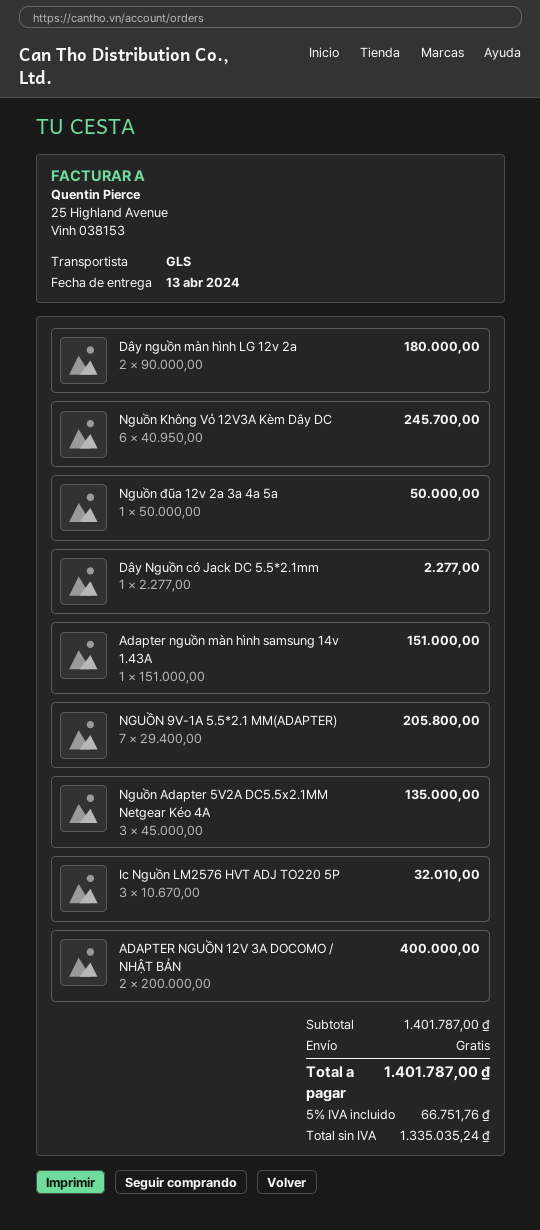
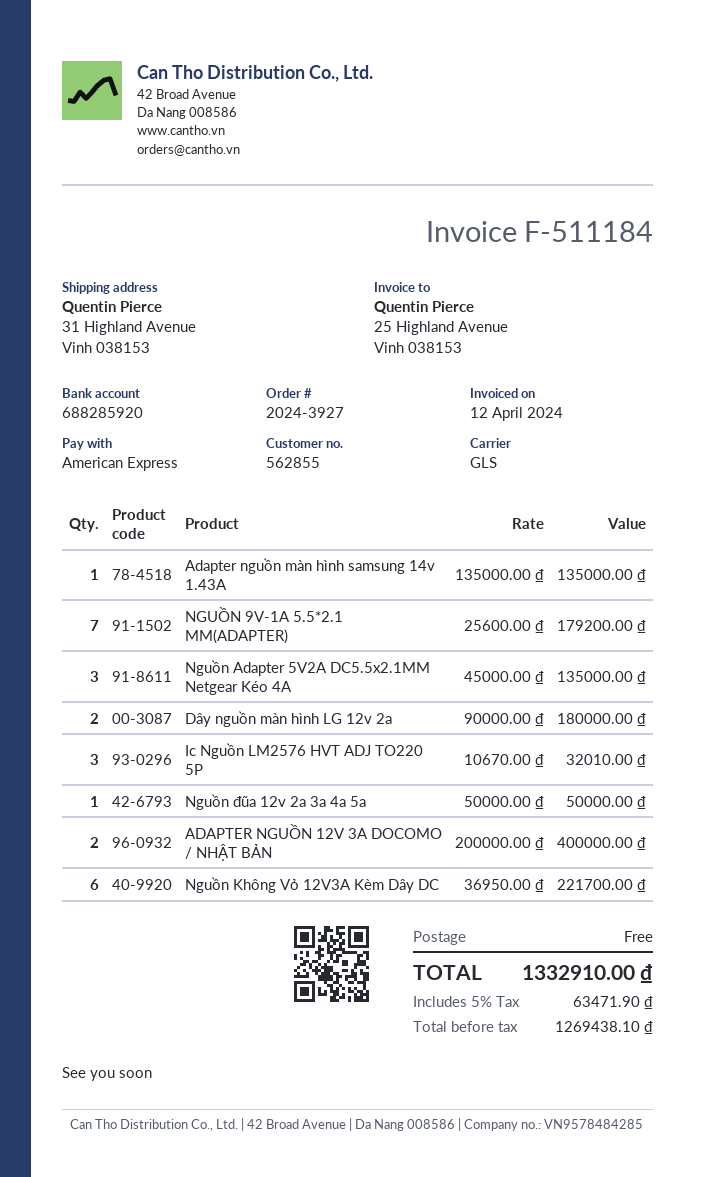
Nguồn Không Vỏ 12V3A Kèm Dây DC: 6 x 40950.00 = 245700.00 -> 6 x 36950.00 = 221700.00
Dây Nguồn có Jack DC 5.5*2.1mm: 1 x 2277.00 = 2277.00 -> none
Adapter nguồn màn hình samsung 14v 1.43A: 1 x 151000.00 = 151000.00 -> 1 x 135000.00 = 135000.00
NGUỒN 9V-1A 5.5*2.1 MM(ADAPTER): 7 x 29400.00 = 205800.00 -> 7 x 25600.00 = 179200.00
net: 1335035.24 -> 1269438.10
tax: 5% = 66751.76 -> 5% = 63471.90
total: 1401787.00 -> 1332910.00

